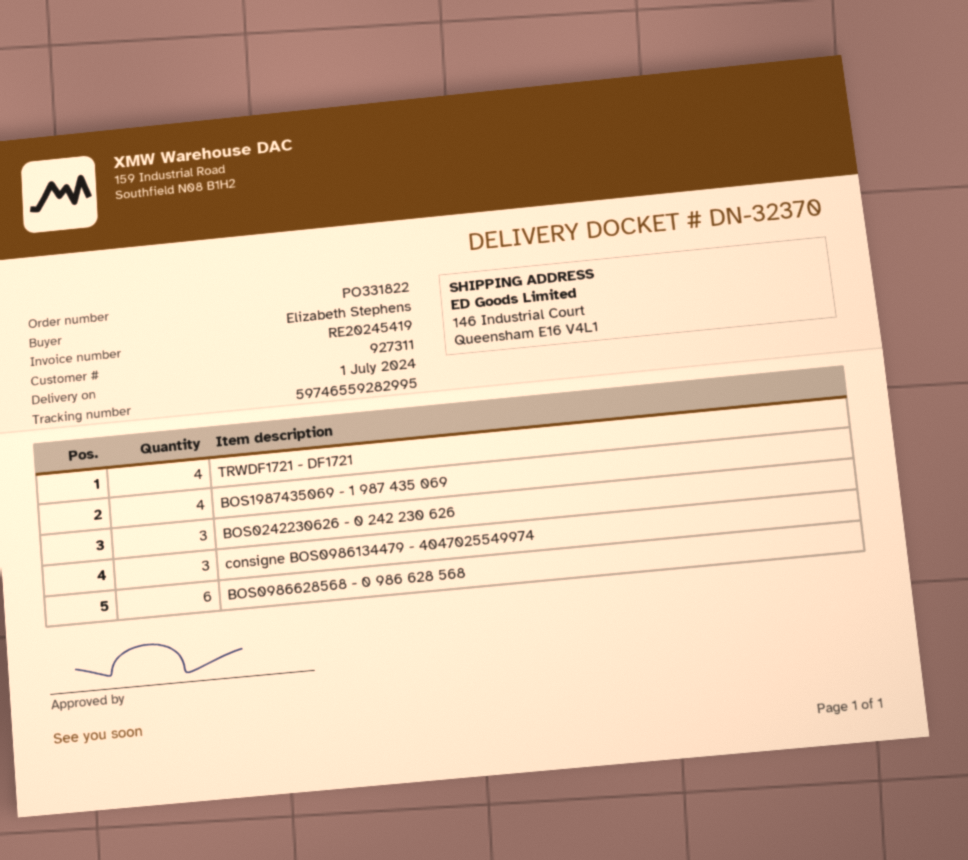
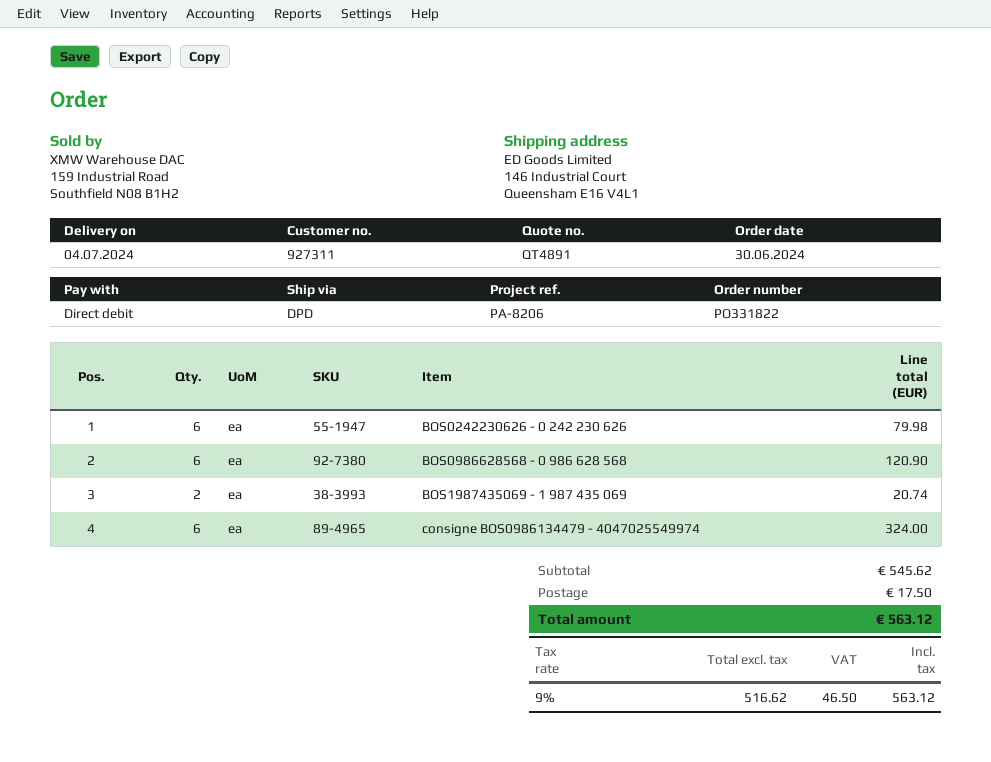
delivery date: 2024-07-01 -> 2024-07-04
TRWDF1721 - DF1721: 4 -> none
BOS1987435069 - 1 987 435 069: 4 -> 2
BOS0242230626 - 0 242 230 626: 3 -> 6
consigne BOS0986134479 - 4047025549974: 3 -> 6

